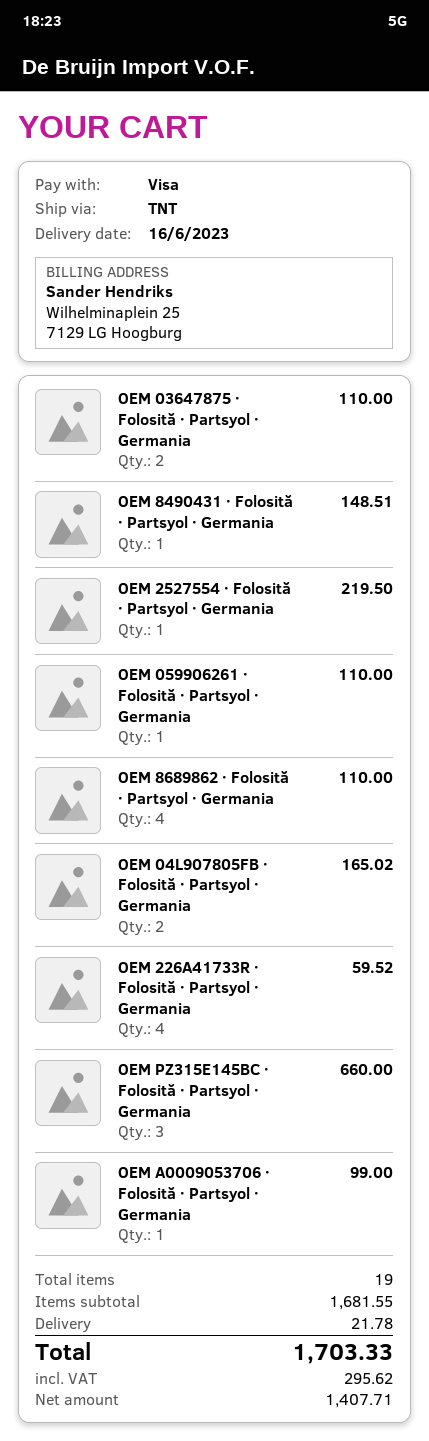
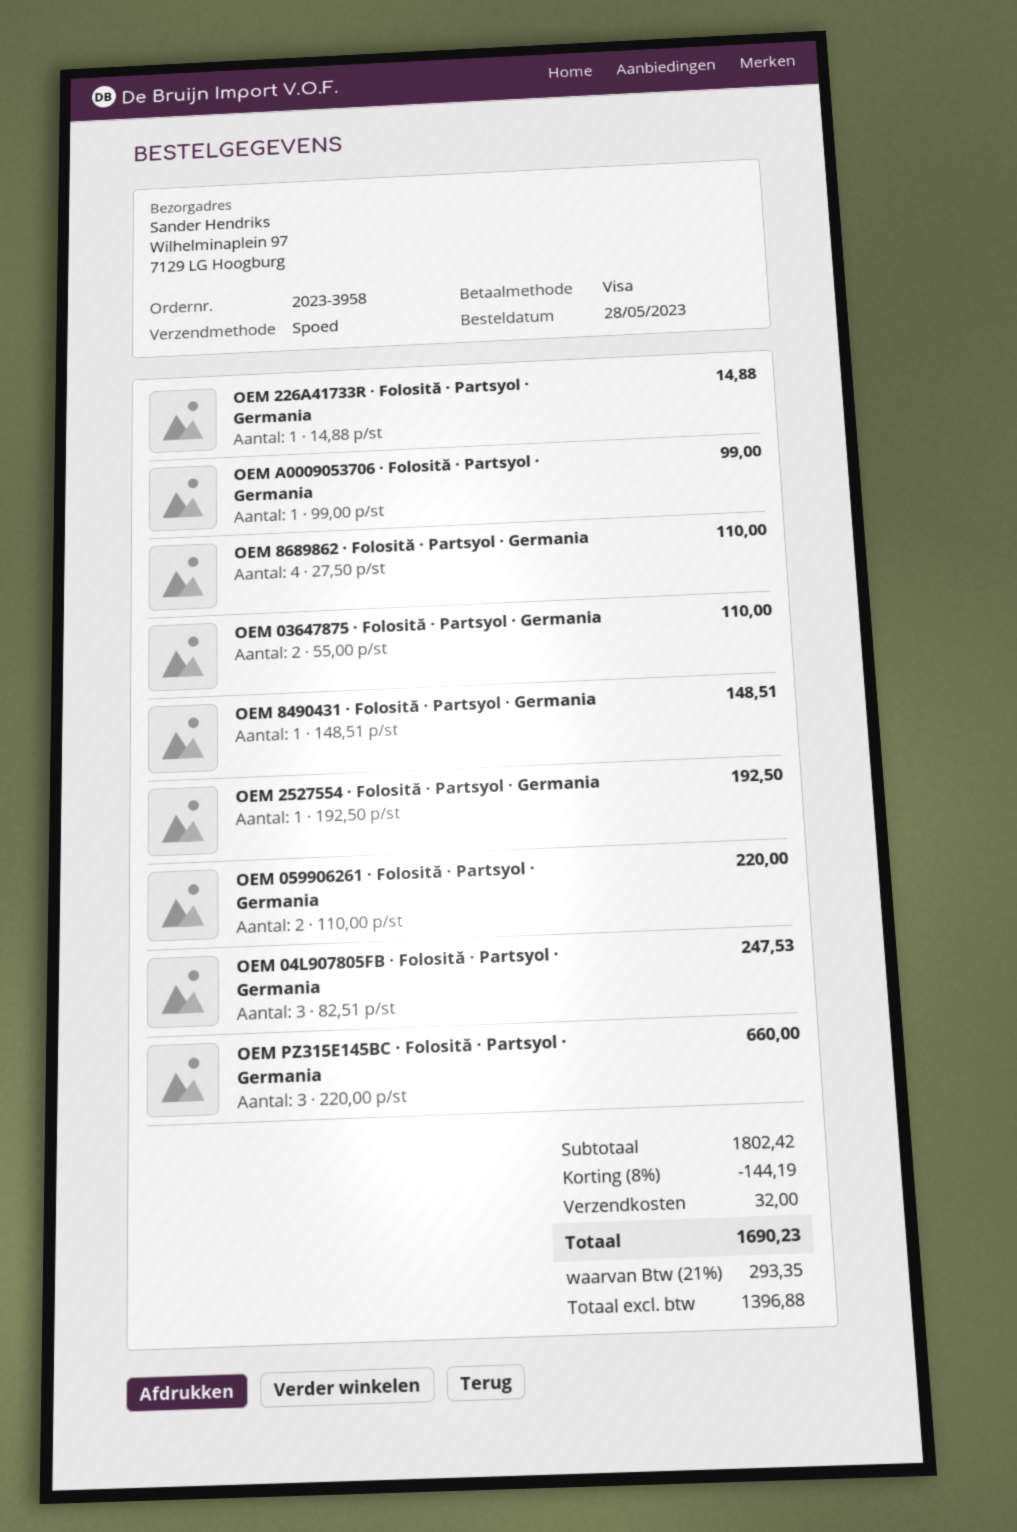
shipping method: TNT -> express
OEM 2527554 · Folosită · Partsyol · Germania: 1 for 219.50 -> 1 for 192.50
OEM 059906261 · Folosită · Partsyol · Germania: 1 for 110.00 -> 2 for 220.00
OEM 04L907805FB · Folosită · Partsyol · Germania: 2 for 165.02 -> 3 for 247.53
OEM 226A41733R · Folosită · Partsyol · Germania: 4 for 59.52 -> 1 for 14.88
subtotal: 1681.55 -> 1802.42
discount: none -> 8% = 144.19
shipping: 21.78 -> 32.00
net: 1407.71 -> 1396.88
tax: 295.62 -> 293.35
total: 1703.33 -> 1690.23

